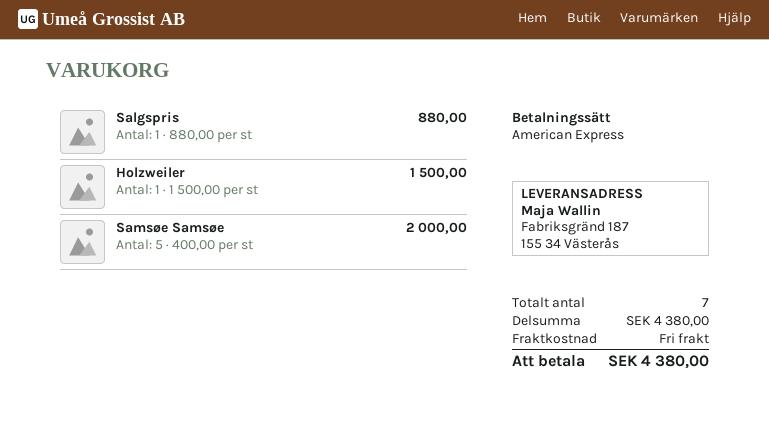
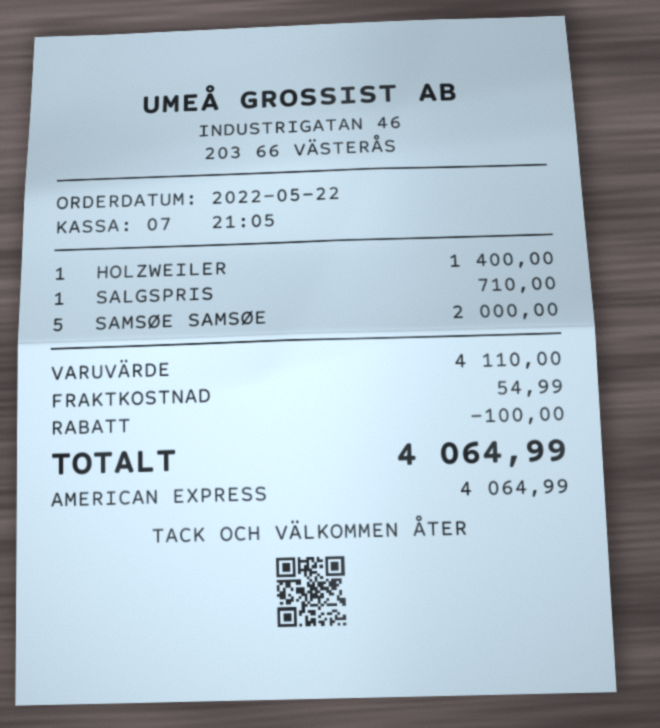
Salgspris: 1 for 880.00 -> 1 for 710.00
Holzweiler: 1 for 1500.00 -> 1 for 1400.00
subtotal: 4380.00 -> 4110.00
discount: none -> 100.00
shipping: 0.00 -> 54.99
total: 4380.00 -> 4064.99

